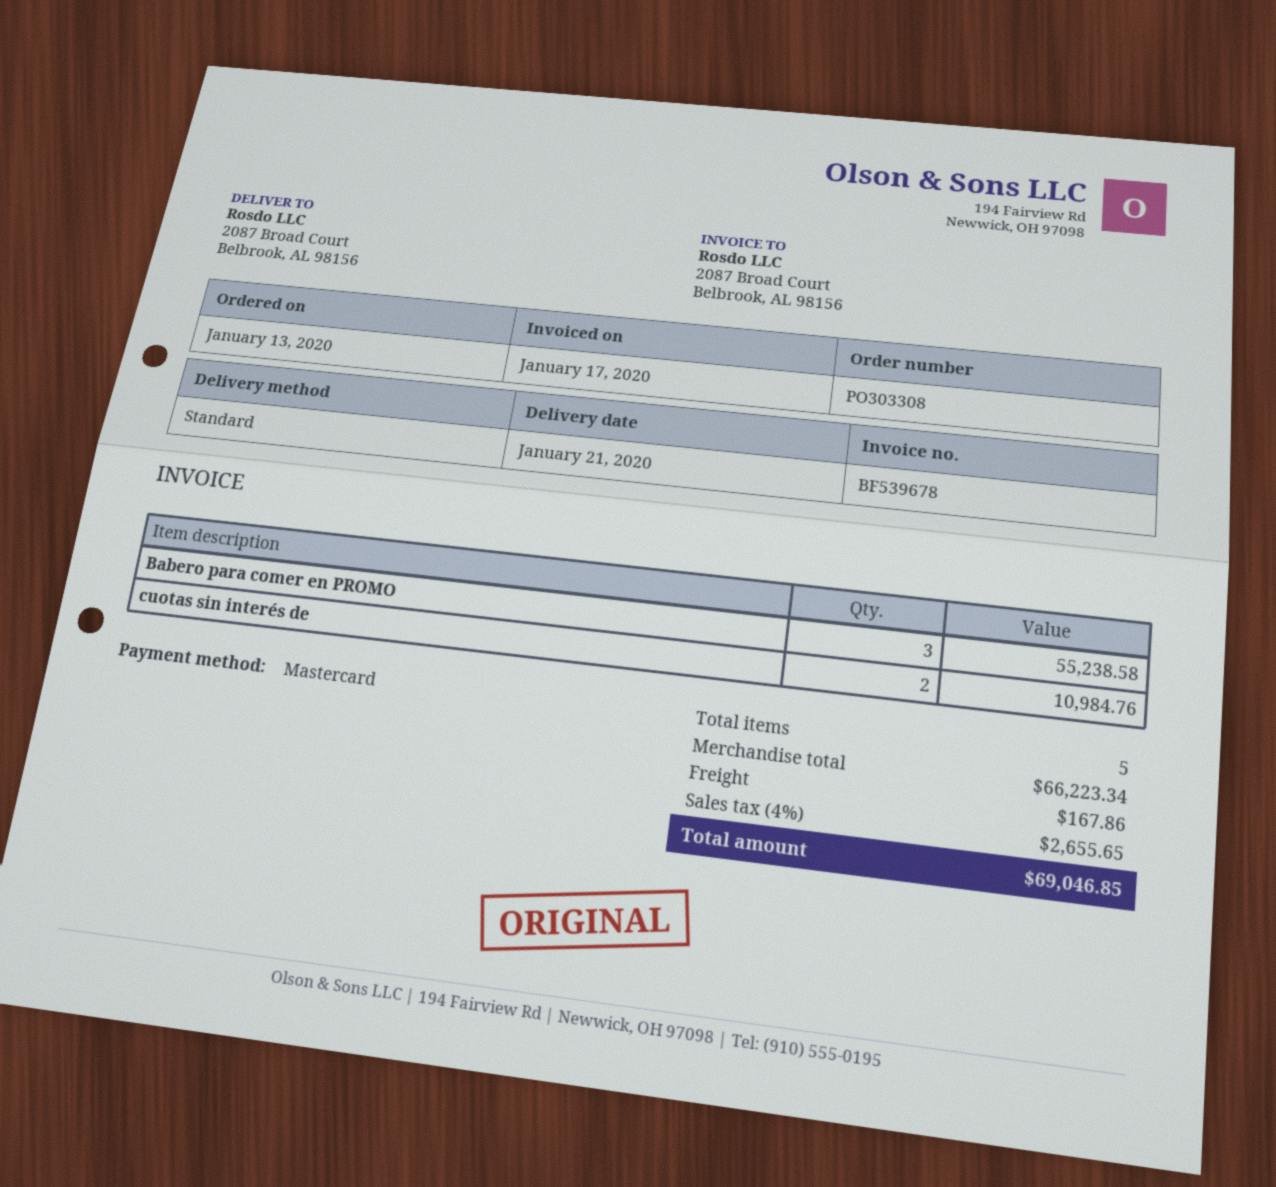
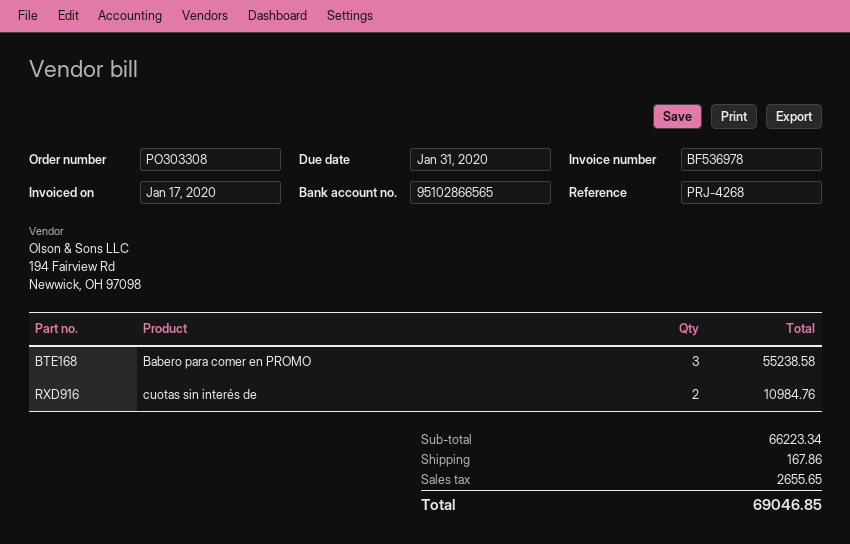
invoice number: BF539678 -> BF536978

